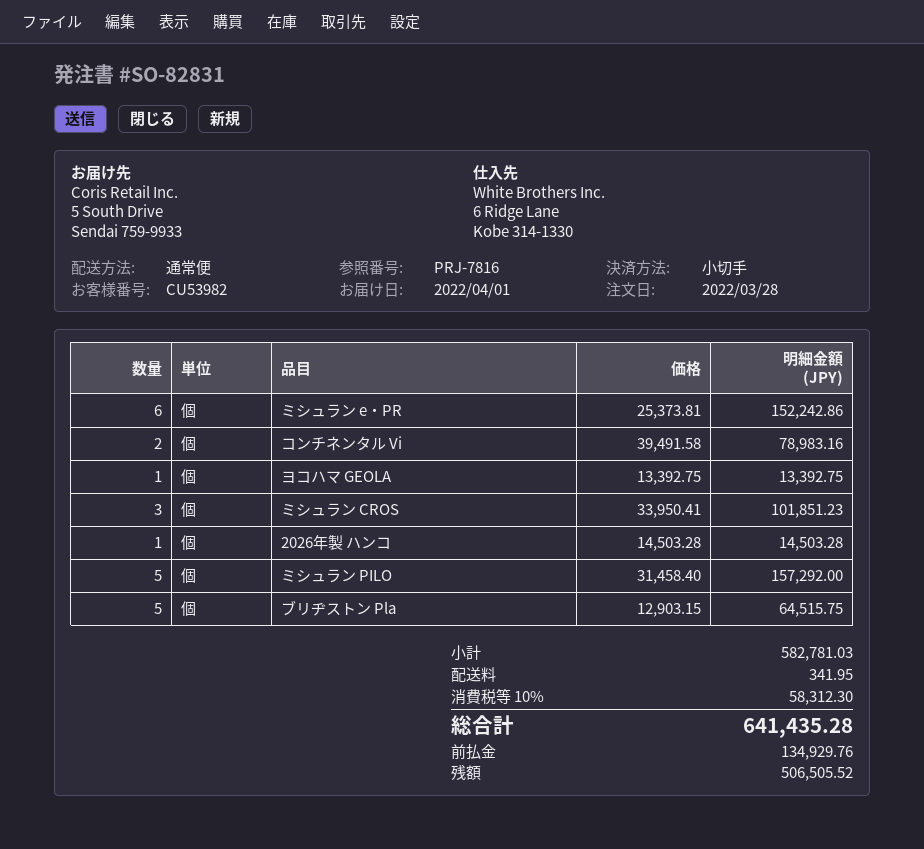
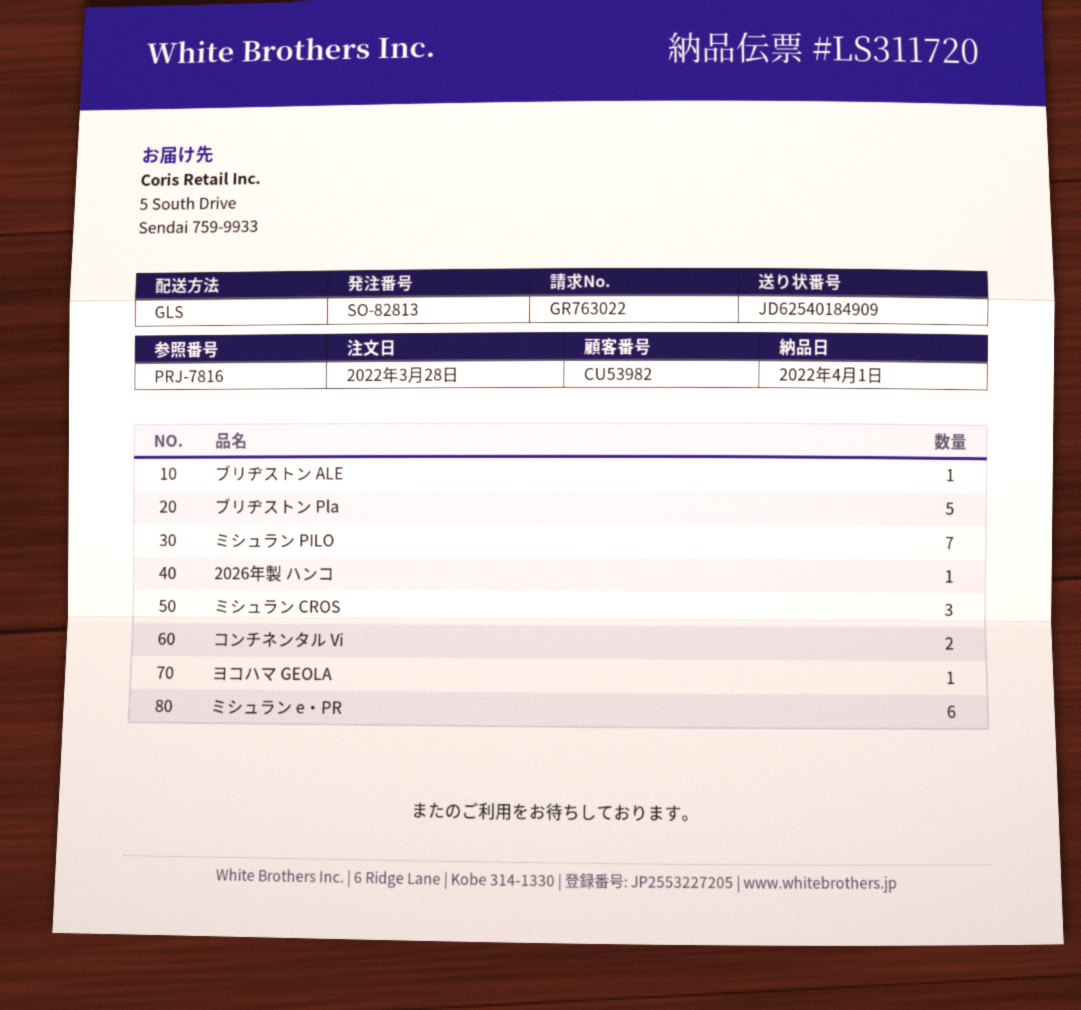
order number: SO-82831 -> SO-82813
shipping method: standard -> GLS
ミシュラン PILO: 5 -> 7
ブリヂストン ALE: none -> 1

